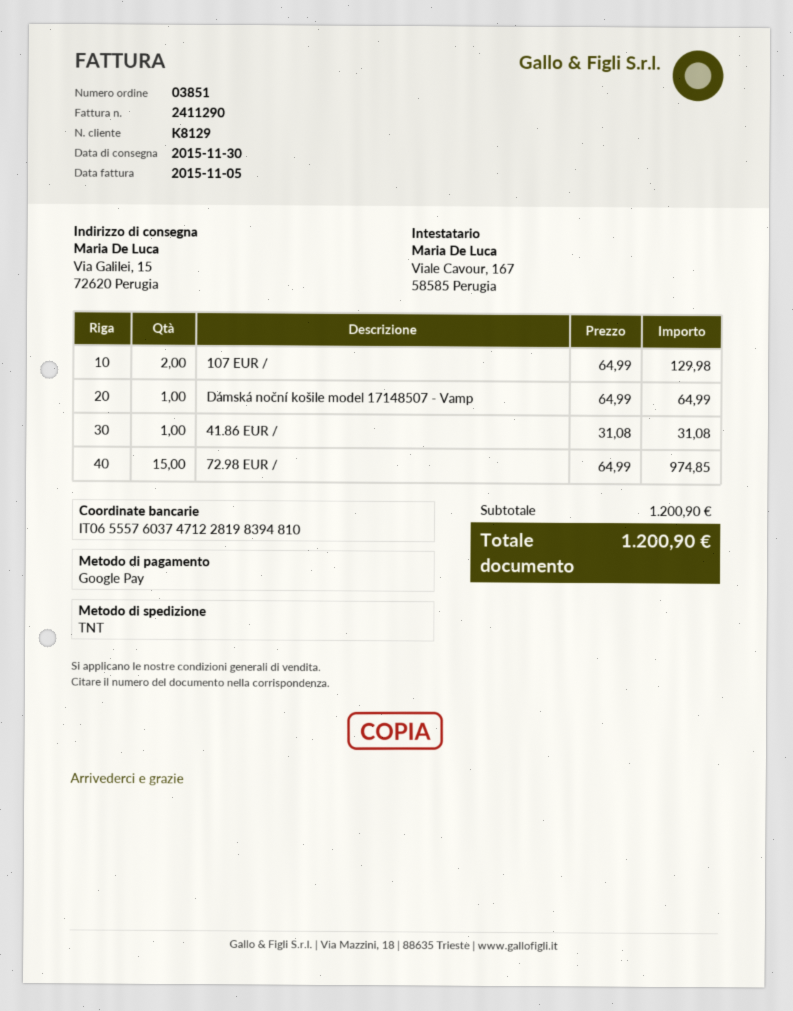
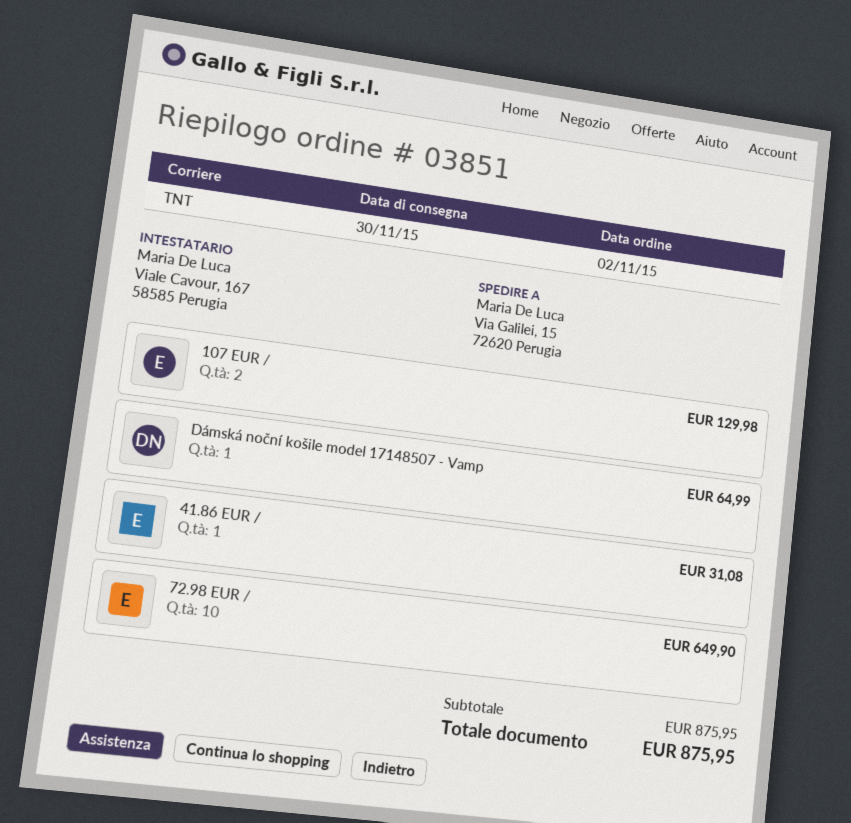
72.98 EUR /: 15 for 974.85 -> 10 for 649.90
subtotal: 1200.90 -> 875.95
total: 1200.90 -> 875.95

